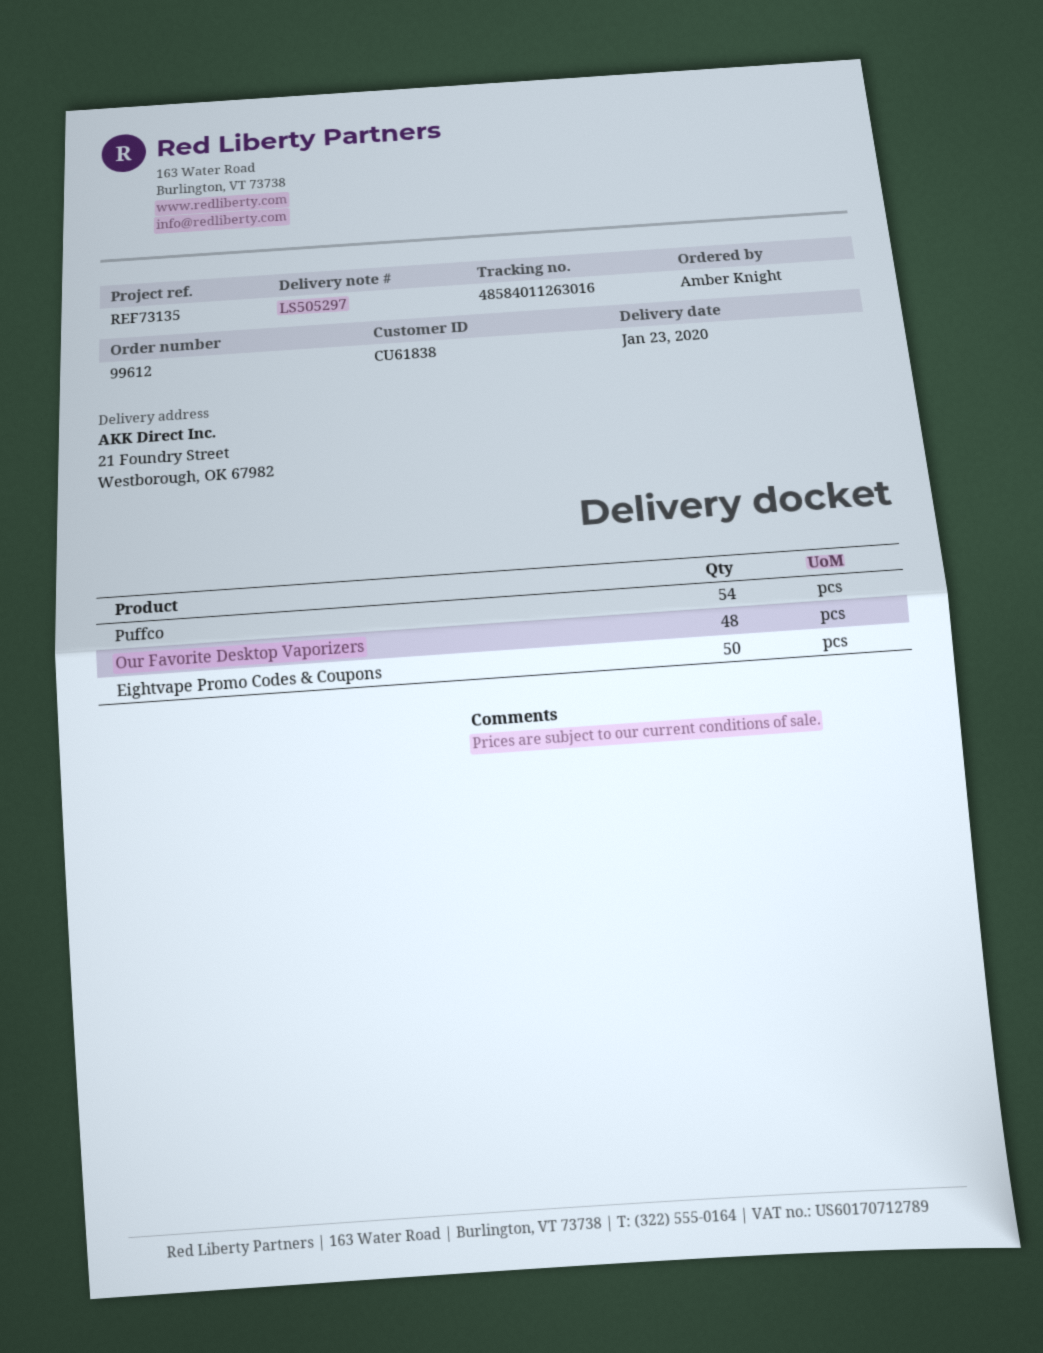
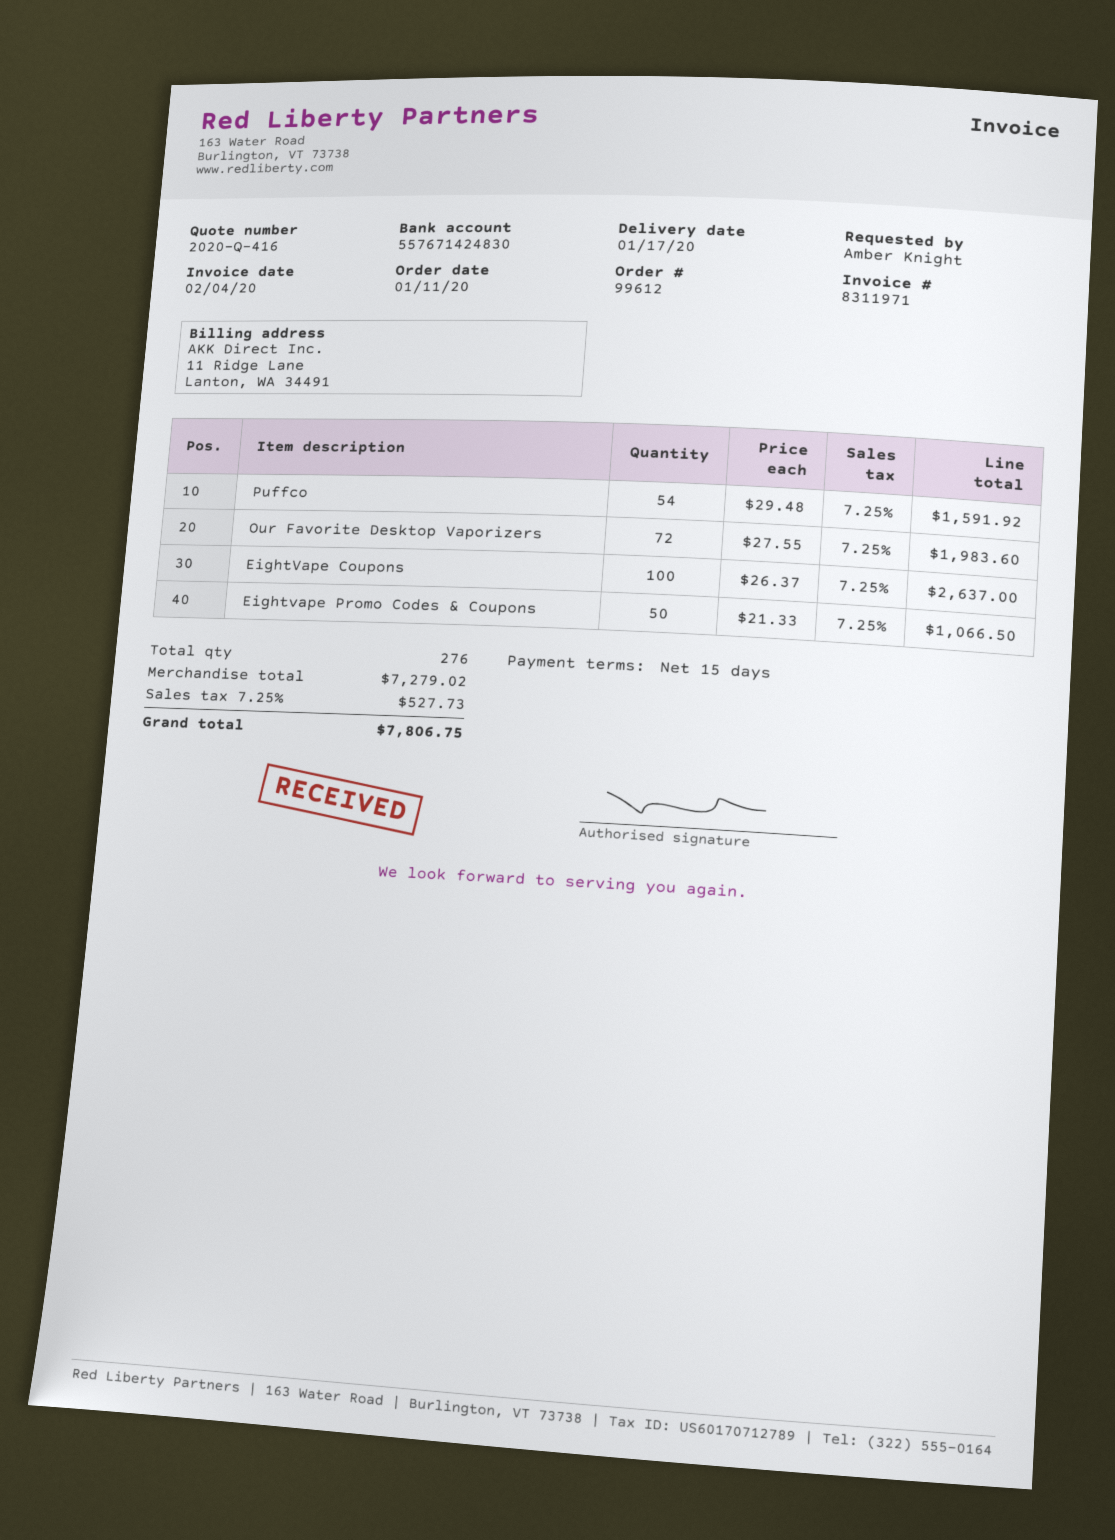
delivery date: 2020-01-23 -> 2020-01-17
Our Favorite Desktop Vaporizers: 48 -> 72
EightVape Coupons: none -> 100

